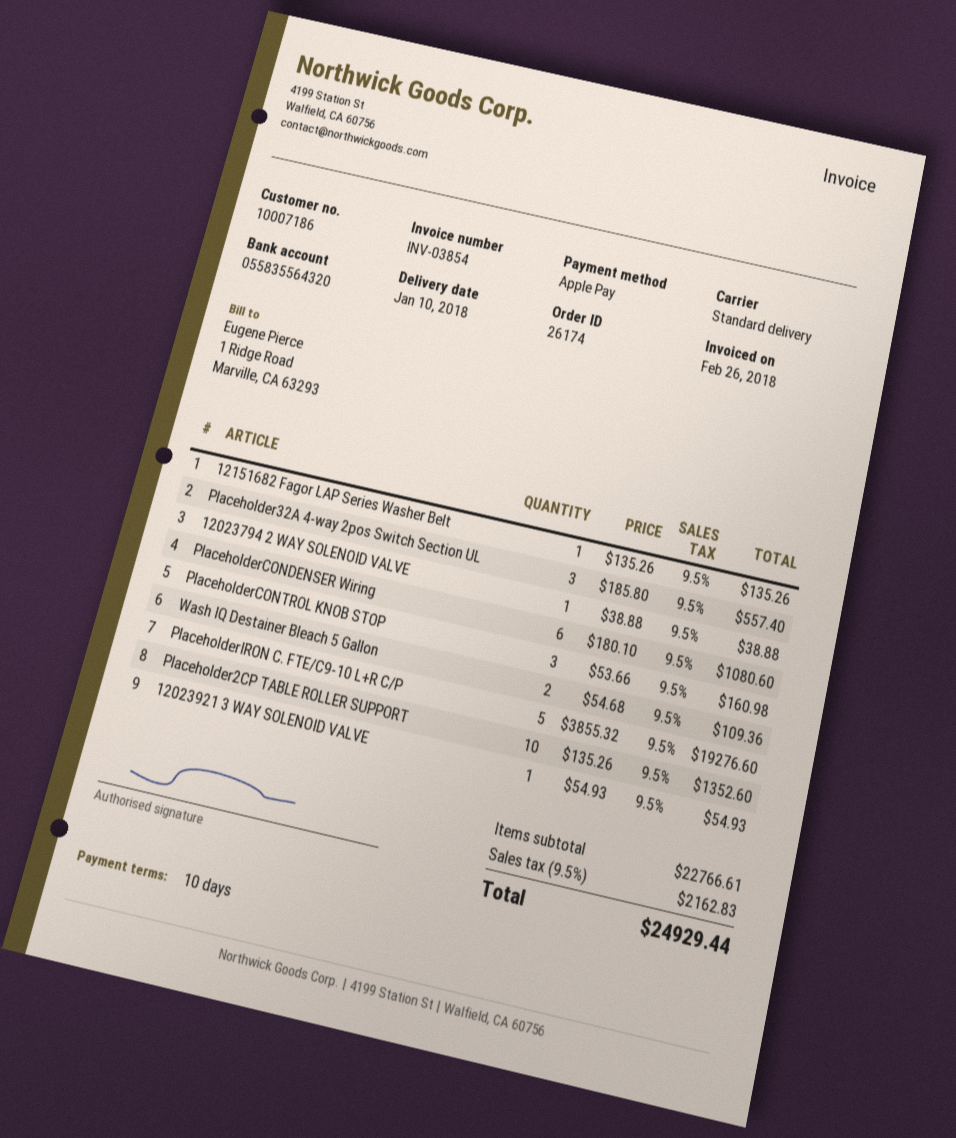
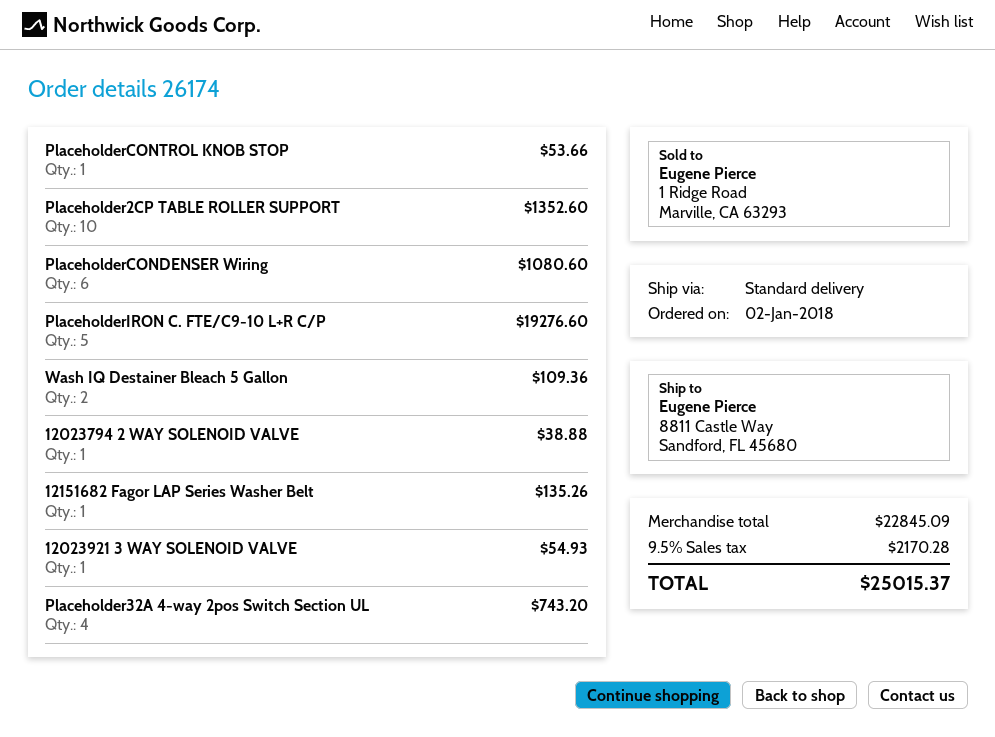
Placeholder32A 4-way 2pos Switch Section UL: 3 for 557.40 -> 4 for 743.20
PlaceholderCONTROL KNOB STOP: 3 for 160.98 -> 1 for 53.66
subtotal: 22766.61 -> 22845.09
tax: 9.5% = 2162.83 -> 9.5% = 2170.28
total: 24929.44 -> 25015.37

